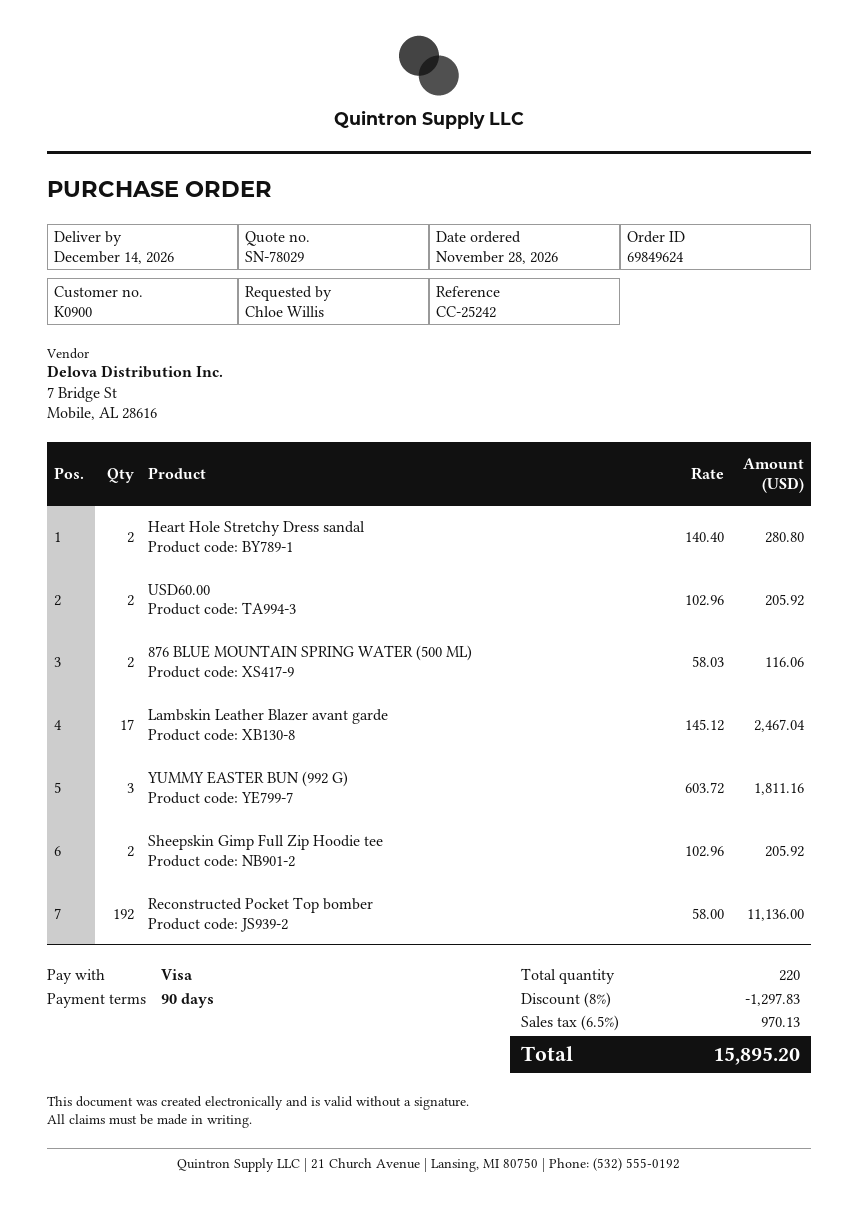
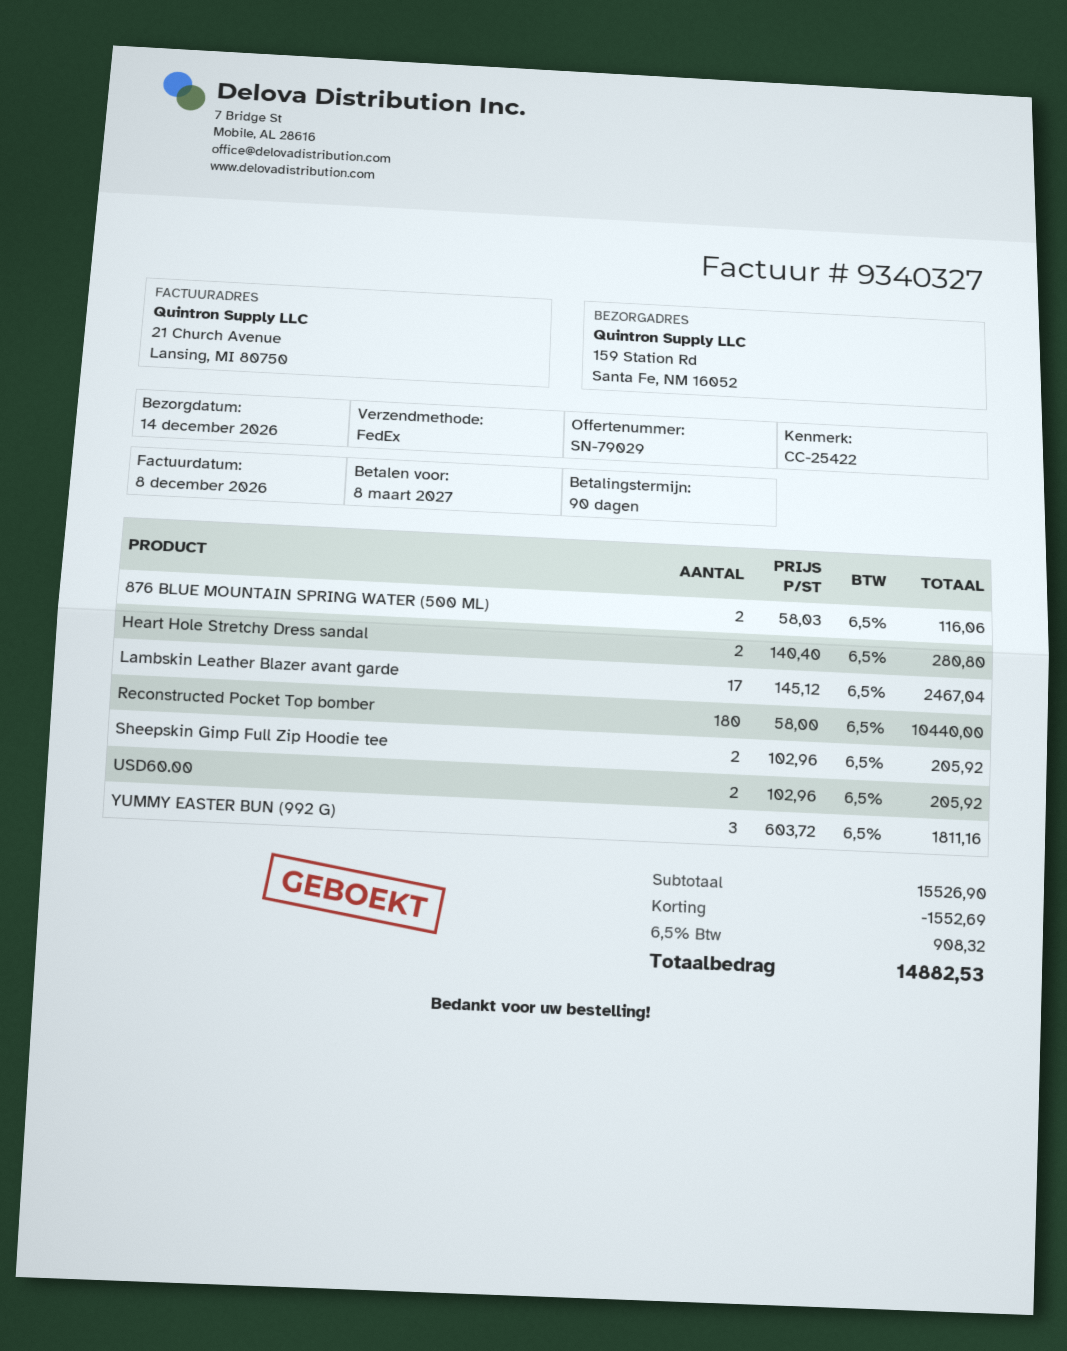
quote number: SN-78029 -> SN-79029
reference: CC-25242 -> CC-25422
Reconstructed Pocket Top bomber: 192 x 58.00 = 11136.00 -> 180 x 58.00 = 10440.00
discount: 1297.83 -> 1552.69
tax: 6.5% = 970.13 -> 6.5% = 908.32
total: 15895.20 -> 14882.53

